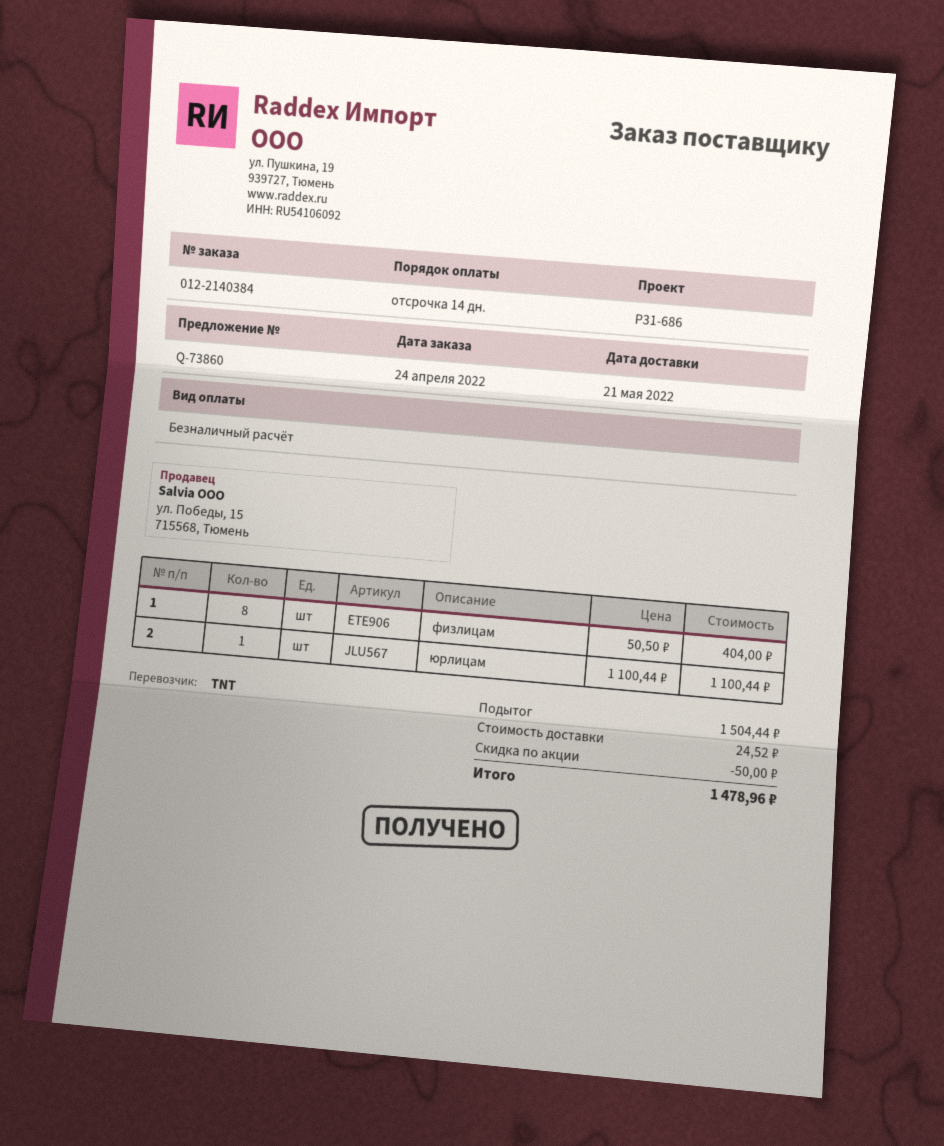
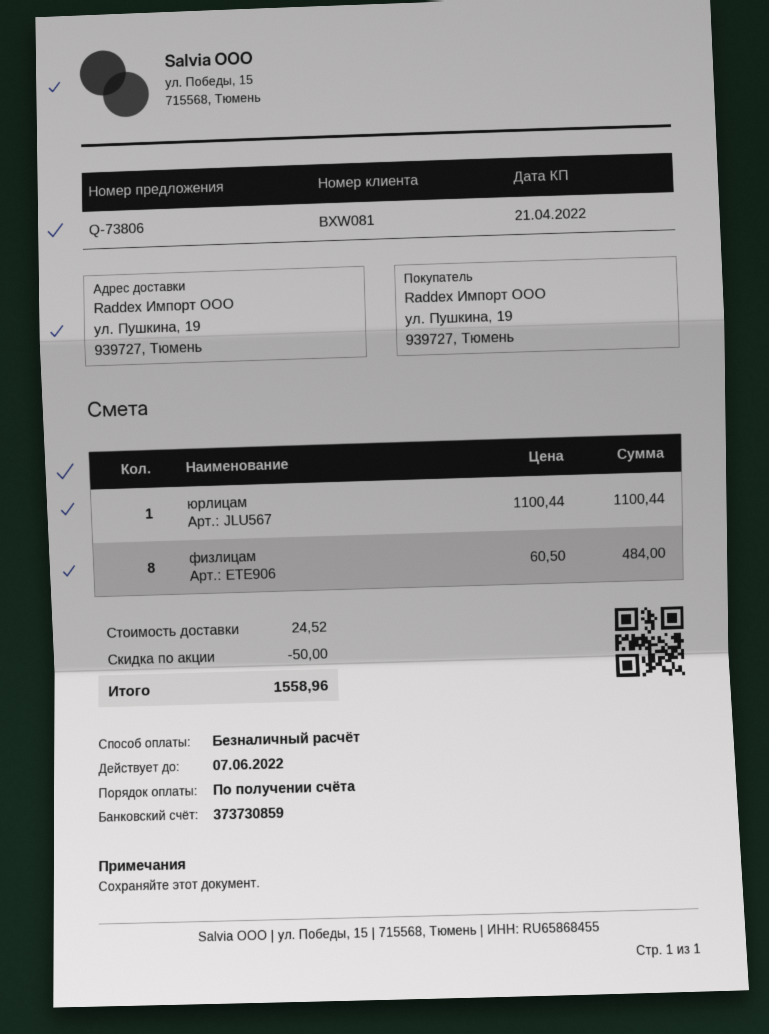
quote number: Q-73860 -> Q-73806
payment terms: 14 days -> on receipt
физлицам: 8 x 50.50 = 404.00 -> 8 x 60.50 = 484.00
total: 1478.96 -> 1558.96

